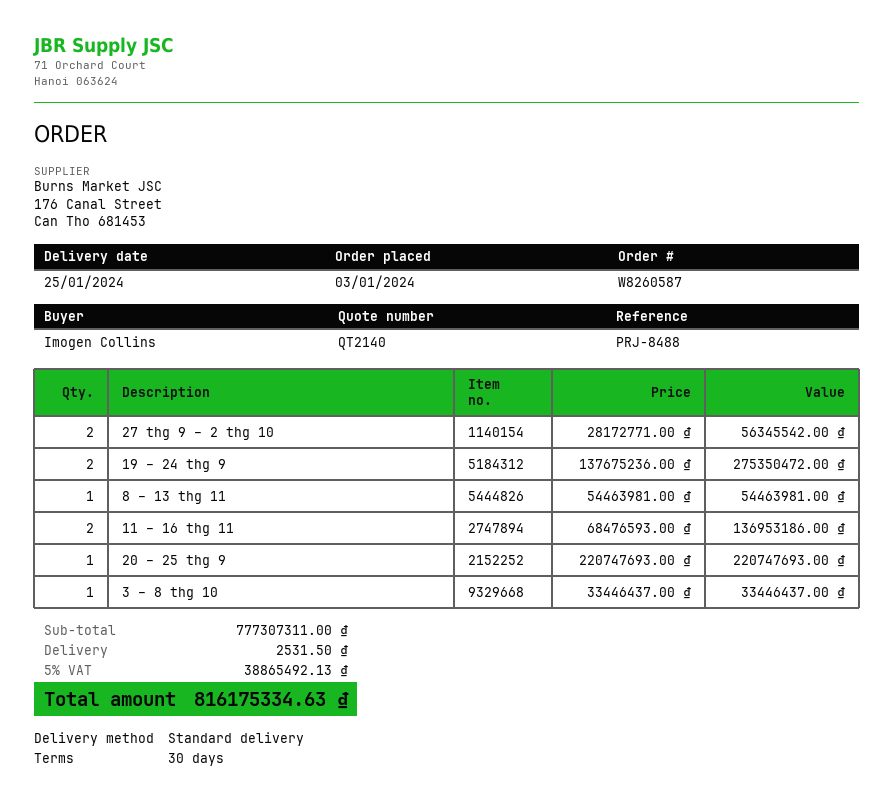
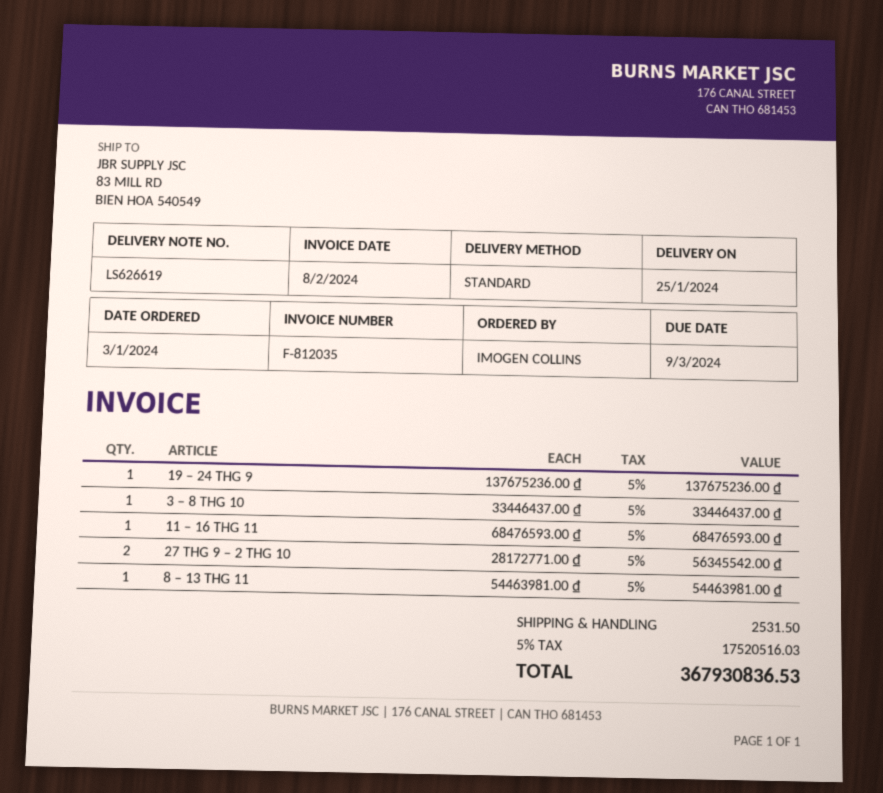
19 – 24 thg 9: 2 x 137675236.00 = 275350472.00 -> 1 x 137675236.00 = 137675236.00
11 – 16 thg 11: 2 x 68476593.00 = 136953186.00 -> 1 x 68476593.00 = 68476593.00
20 – 25 thg 9: 1 x 220747693.00 = 220747693.00 -> none
tax: 5% = 38865492.13 -> 5% = 17520516.03
total: 816175334.63 -> 367930836.53

